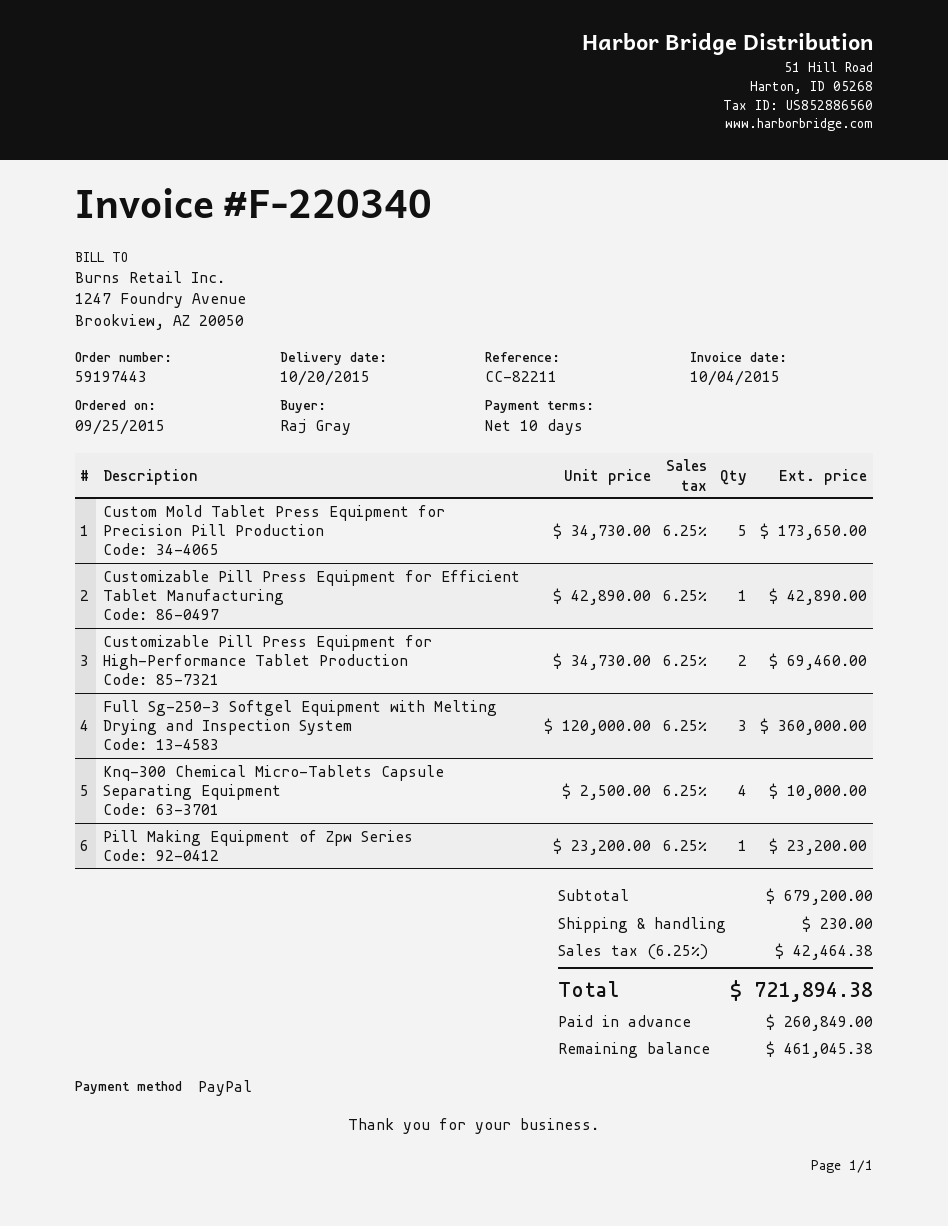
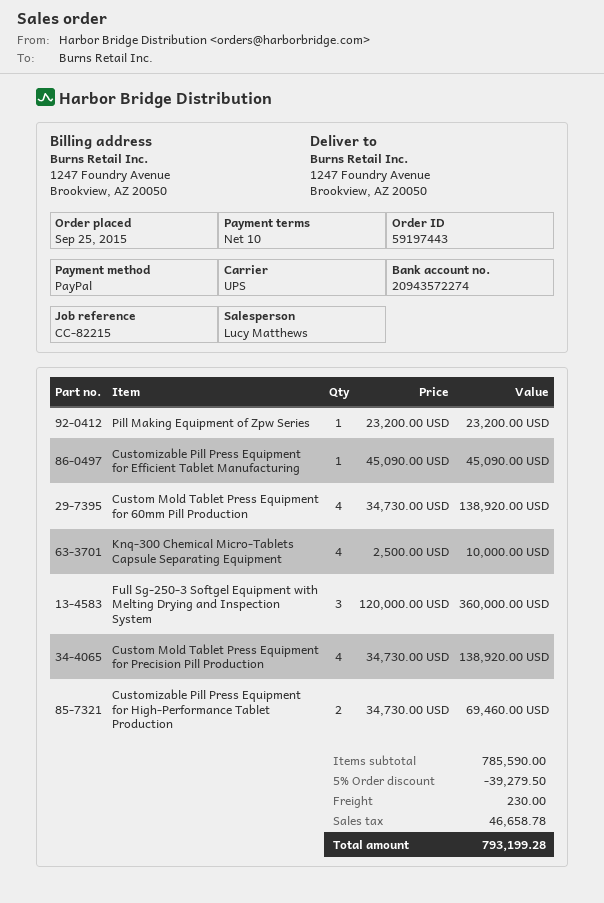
reference: CC-82211 -> CC-82215
Custom Mold Tablet Press Equipment for Precision Pill Production: 5 x 34730.00 = 173650.00 -> 4 x 34730.00 = 138920.00
Customizable Pill Press Equipment for Efficient Tablet Manufacturing: 1 x 42890.00 = 42890.00 -> 1 x 45090.00 = 45090.00
Custom Mold Tablet Press Equipment for 60mm Pill Production: none -> 4 x 34730.00 = 138920.00
subtotal: 679200.00 -> 785590.00
discount: none -> 5% = 39279.50
tax: 42464.38 -> 46658.78
total: 721894.38 -> 793199.28

